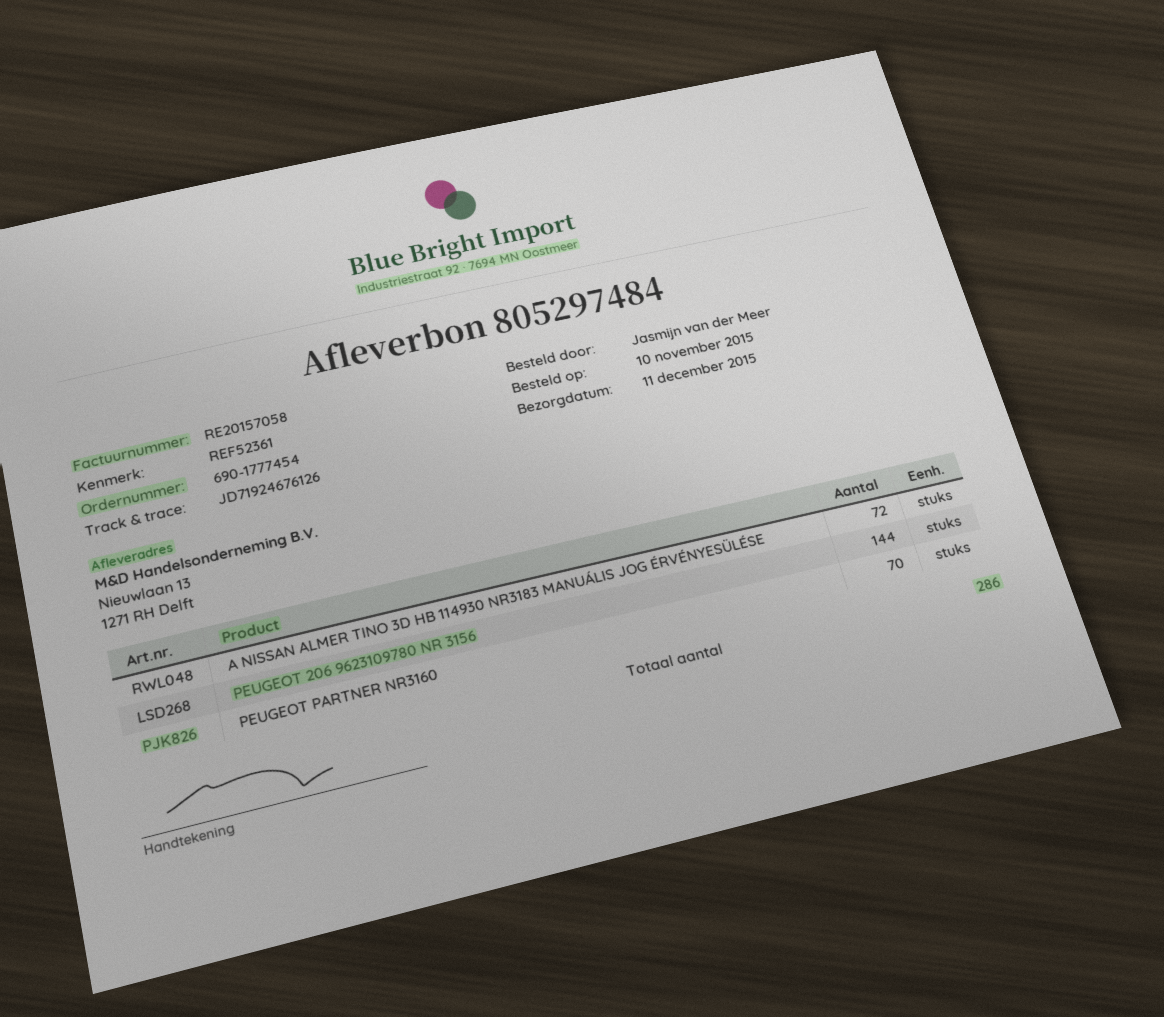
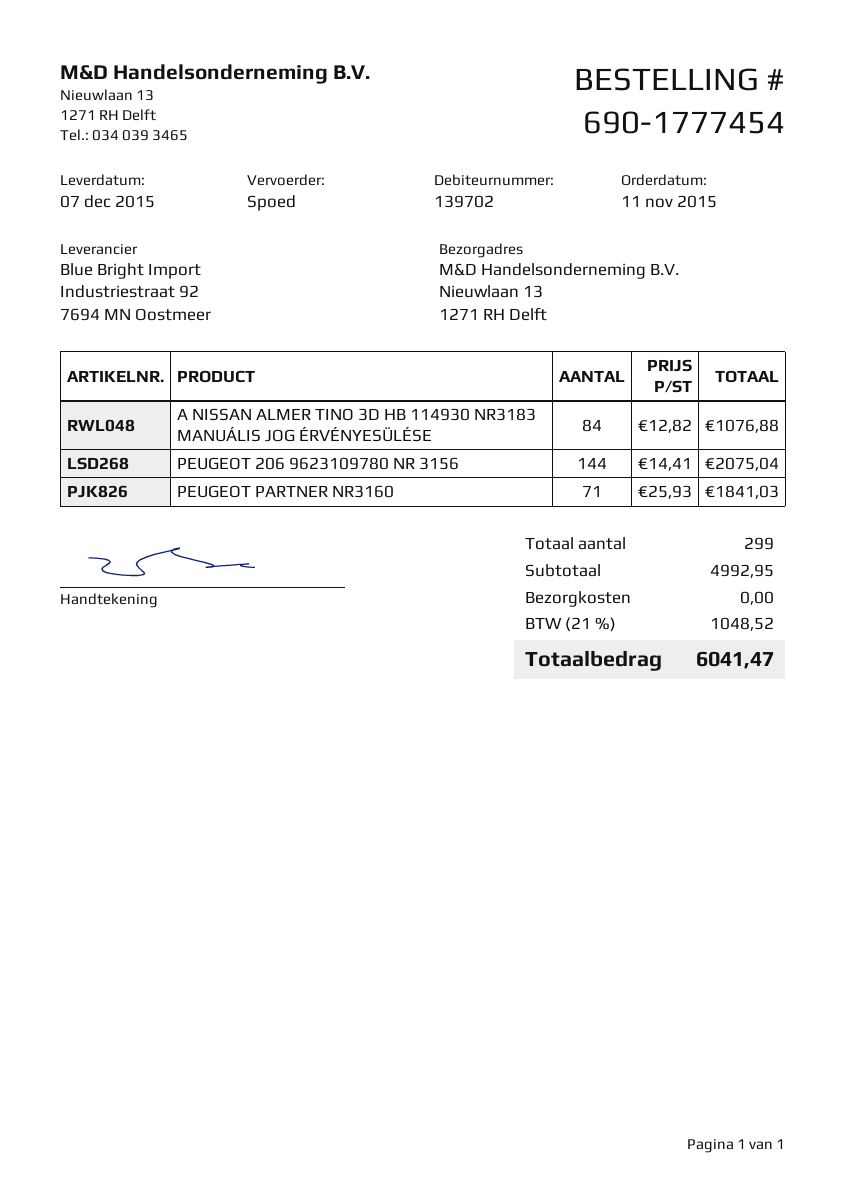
order date: 2015-11-10 -> 2015-11-11
delivery date: 2015-12-11 -> 2015-12-07
A NISSAN ALMER TINO 3D HB 114930 NR3183 MANUÁLIS JOG ÉRVÉNYESÜLÉSE: 72 -> 84
PEUGEOT PARTNER NR3160: 70 -> 71
total quantity: 286 -> 299

